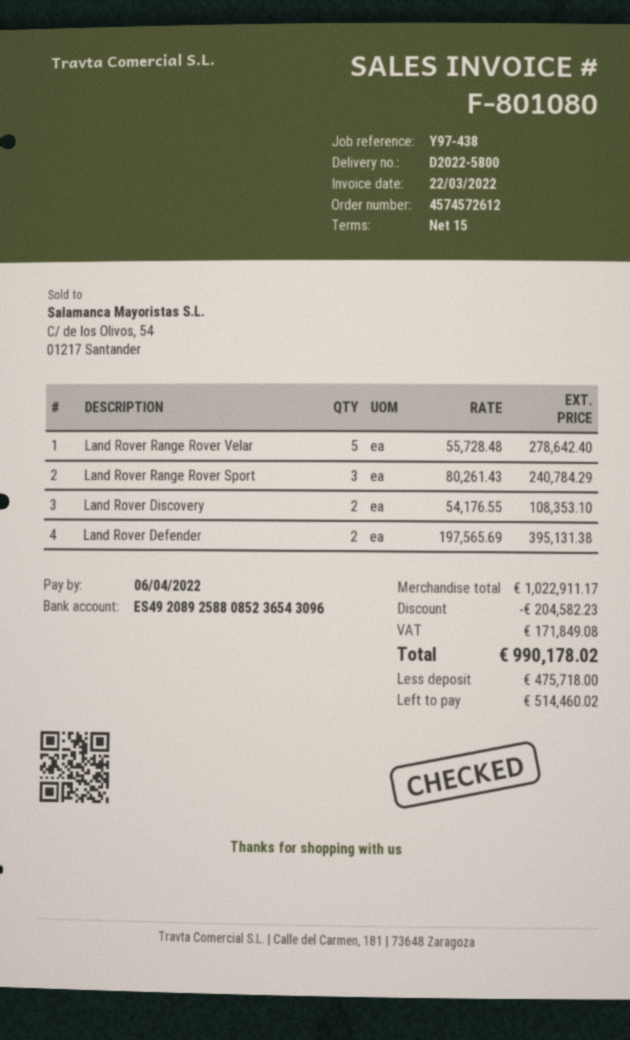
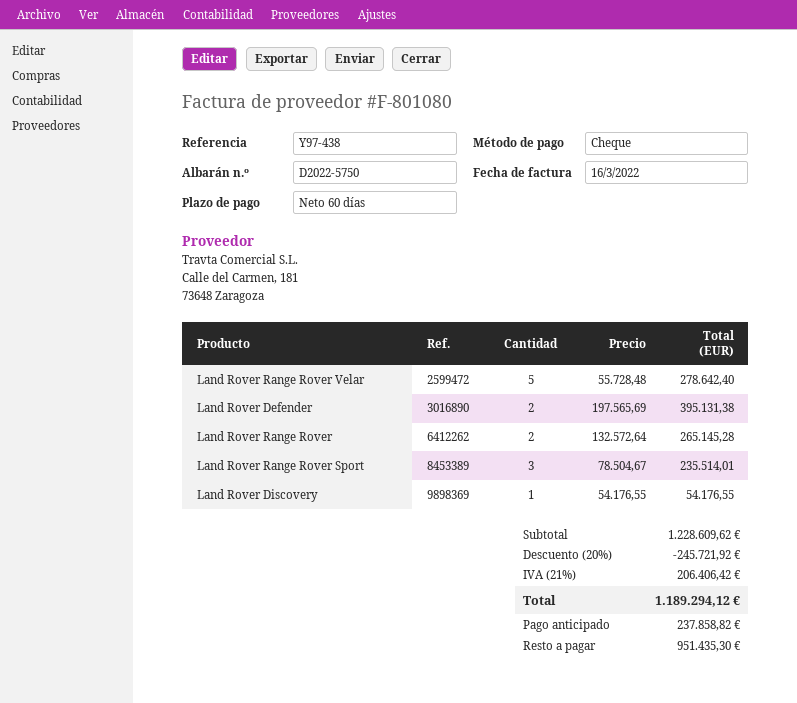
delivery note number: D2022-5800 -> D2022-5750
invoice date: 2022-03-22 -> 2022-03-16
payment terms: 15 days -> 60 days
Land Rover Range Rover Sport: 3 x 80261.43 = 240784.29 -> 3 x 78504.67 = 235514.01
Land Rover Discovery: 2 x 54176.55 = 108353.10 -> 1 x 54176.55 = 54176.55
Land Rover Range Rover: none -> 2 x 132572.64 = 265145.28
subtotal: 1022911.17 -> 1228609.62
discount: 204582.23 -> 245721.92
tax: 171849.08 -> 206406.42
total: 990178.02 -> 1189294.12
deposit: 475718.00 -> 237858.82
balance: 514460.02 -> 951435.30

